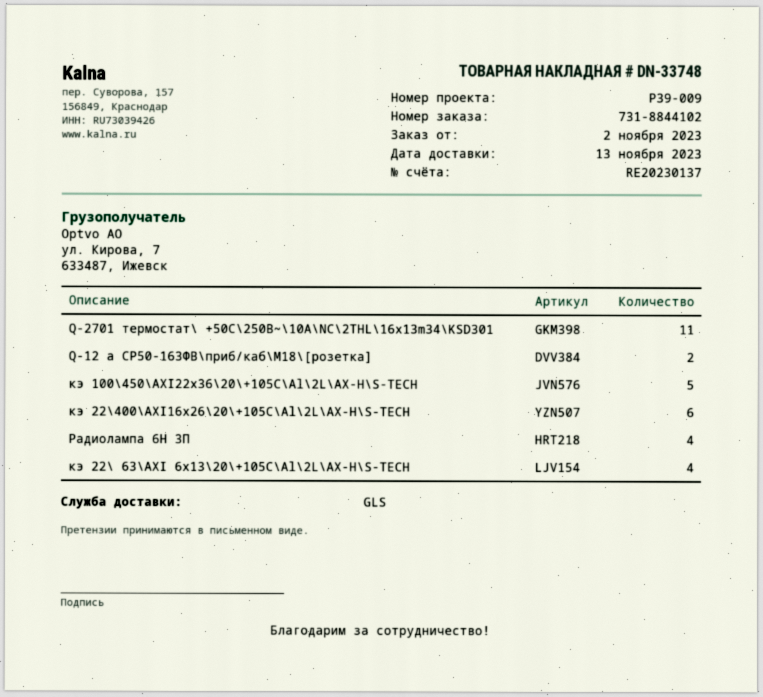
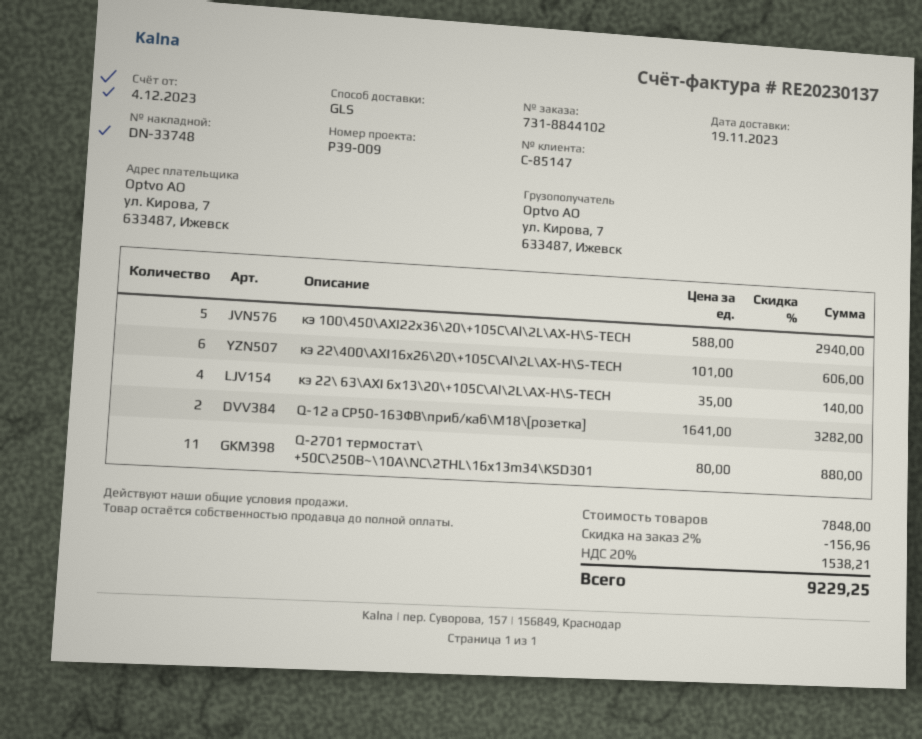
delivery date: 2023-11-13 -> 2023-11-19
Радиолампа 6Н 3П: 4 -> none

